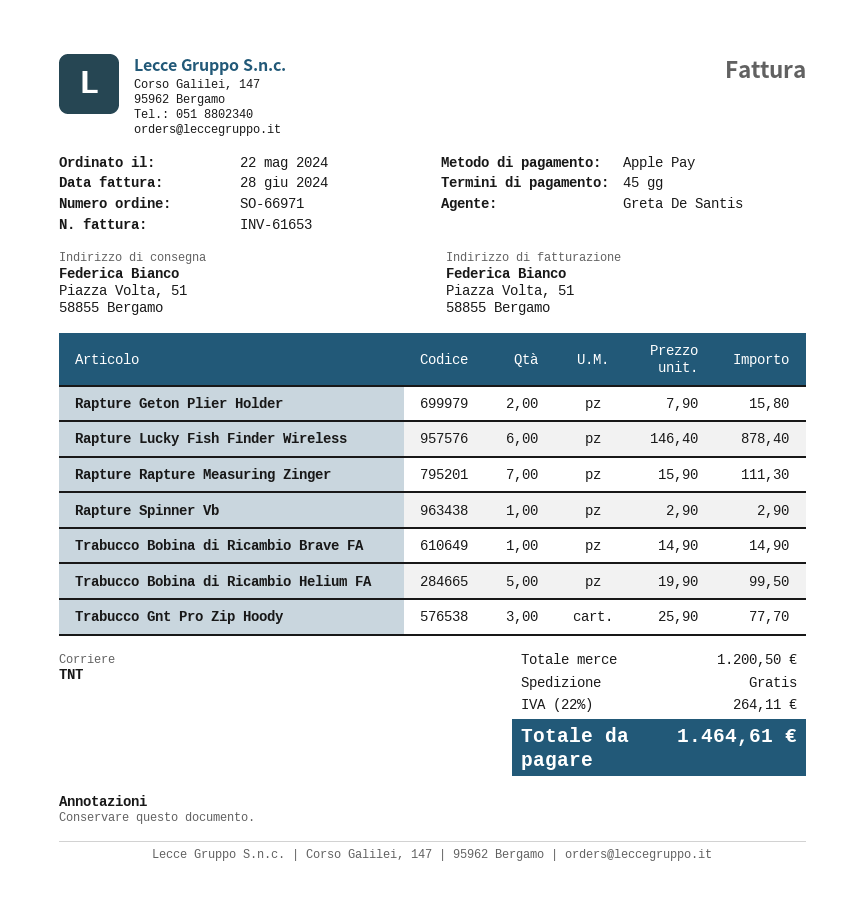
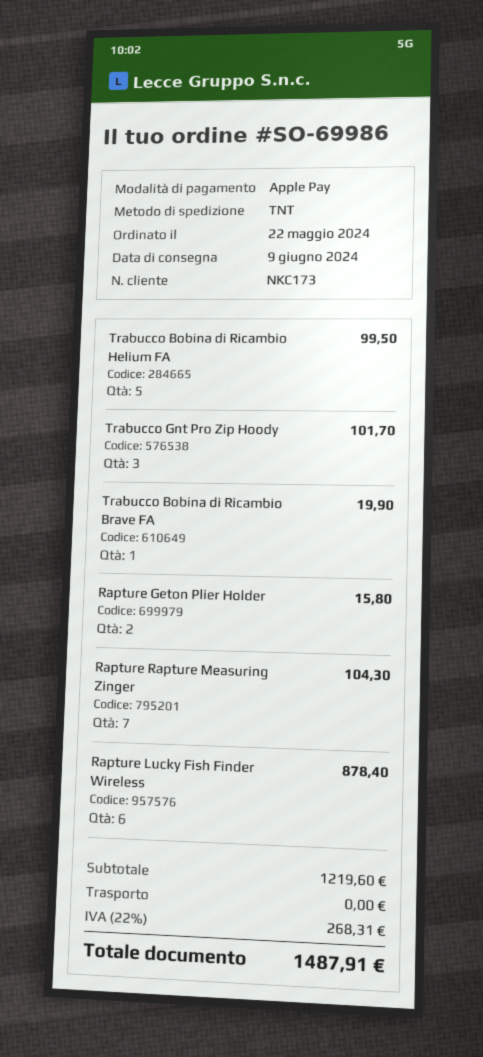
order number: SO-66971 -> SO-69986
Rapture Rapture Measuring Zinger: 7 for 111.30 -> 7 for 104.30
Rapture Spinner Vb: 1 for 2.90 -> none
Trabucco Bobina di Ricambio Brave FA: 1 for 14.90 -> 1 for 19.90
Trabucco Gnt Pro Zip Hoody: 3 for 77.70 -> 3 for 101.70
subtotal: 1200.50 -> 1219.60
tax: 22% = 264.11 -> 22% = 268.31
total: 1464.61 -> 1487.91

